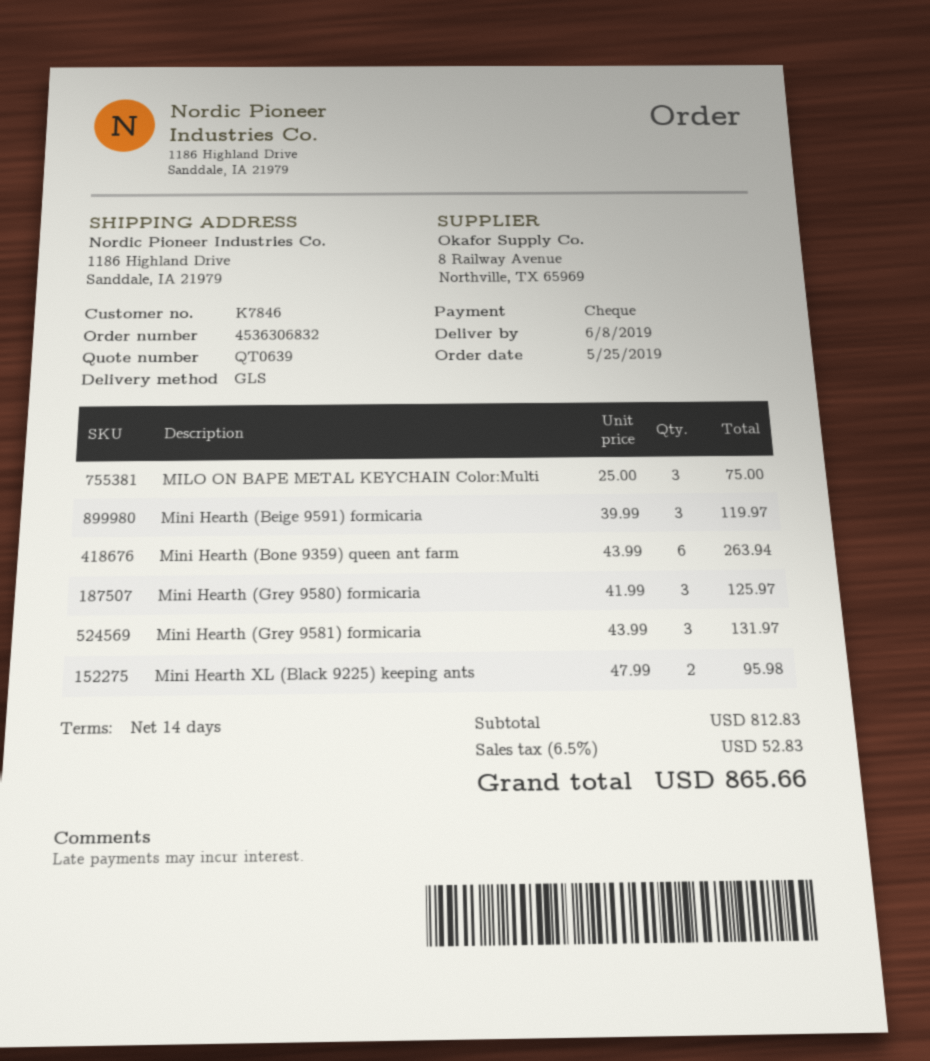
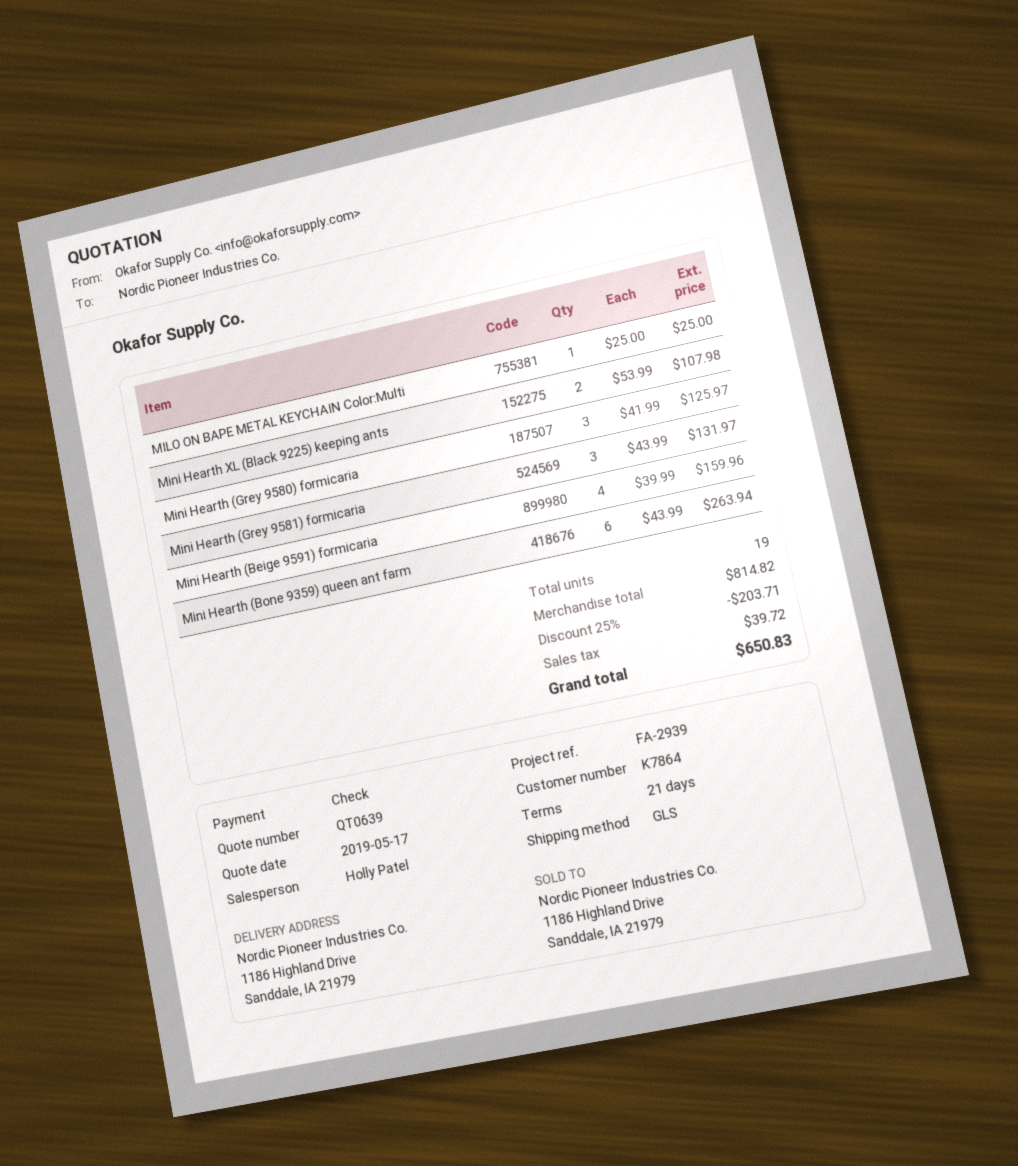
payment terms: 14 days -> 21 days
customer number: K7846 -> K7864
MILO ON BAPE METAL KEYCHAIN Color:Multi: 3 x 25.00 = 75.00 -> 1 x 25.00 = 25.00
Mini Hearth (Beige 9591) formicaria: 3 x 39.99 = 119.97 -> 4 x 39.99 = 159.96
Mini Hearth XL (Black 9225) keeping ants: 2 x 47.99 = 95.98 -> 2 x 53.99 = 107.98
subtotal: 812.83 -> 814.82
discount: none -> 25% = 203.71
tax: 52.83 -> 39.72
total: 865.66 -> 650.83

